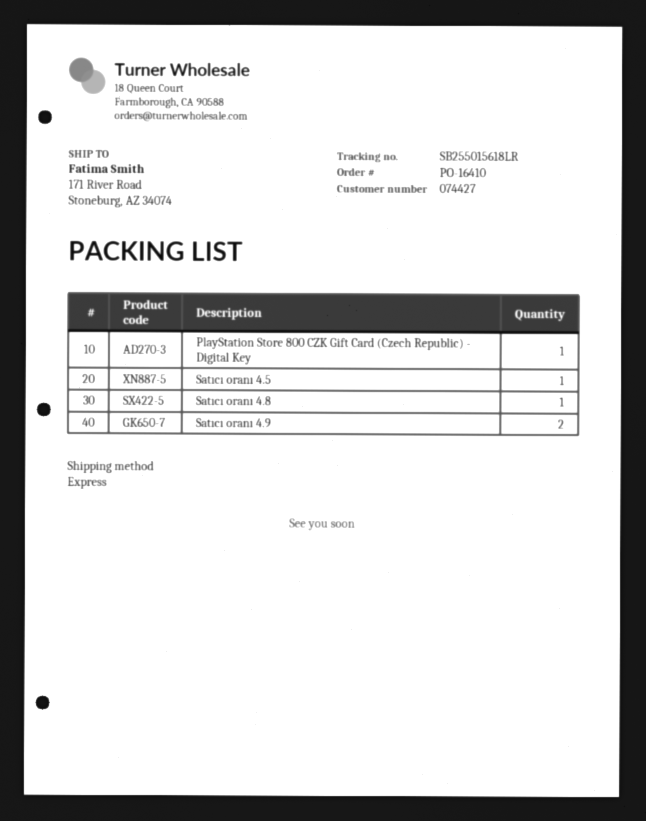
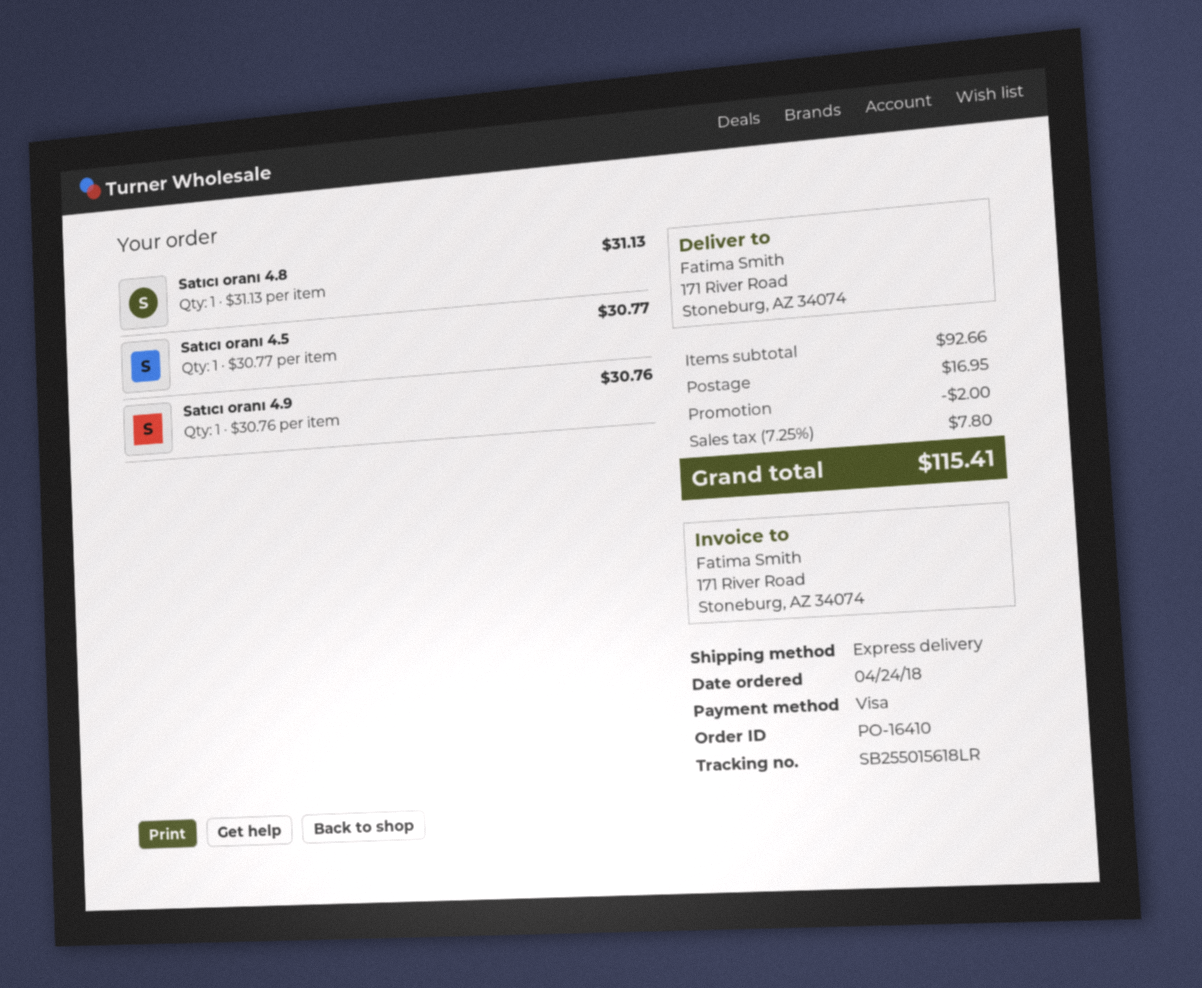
PlayStation Store 800 CZK Gift Card (Czech Republic) - Digital Key: 1 -> none
Satıcı oranı 4.9: 2 -> 1

